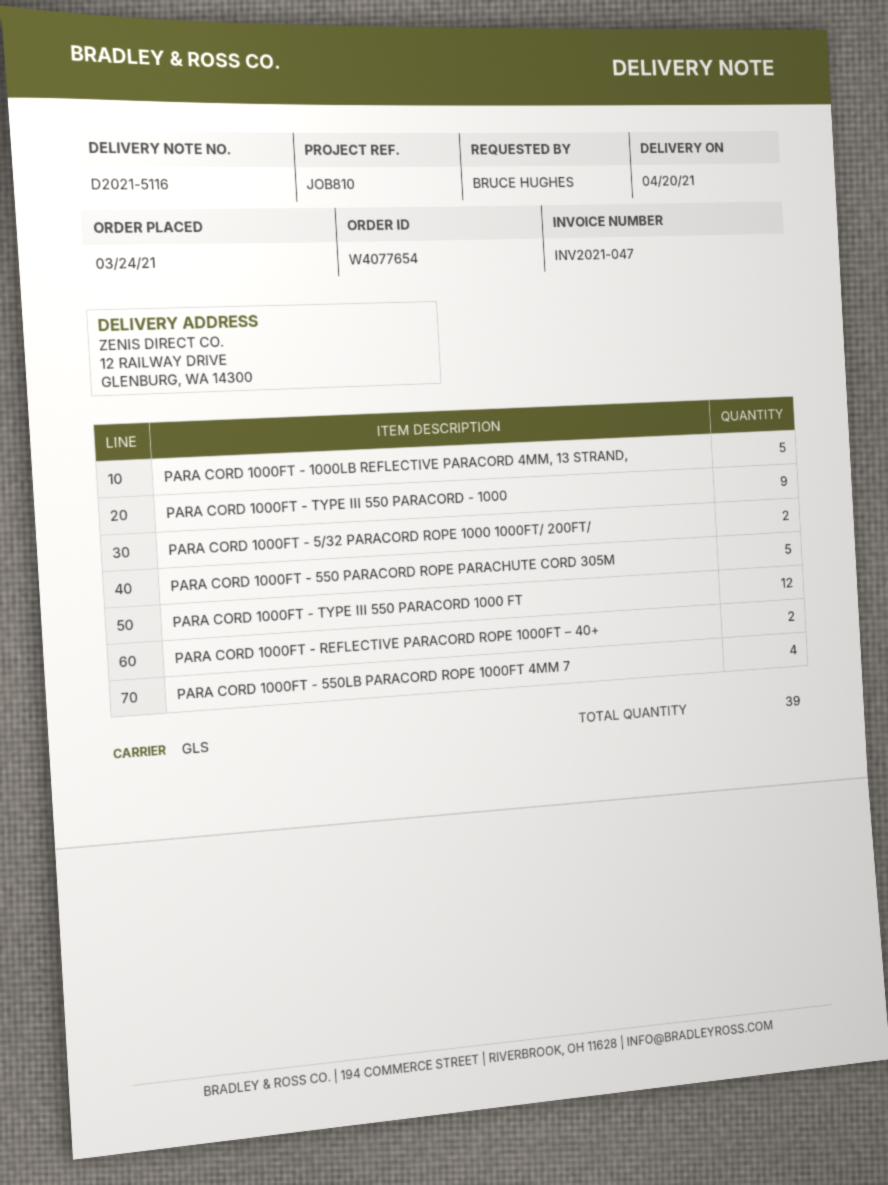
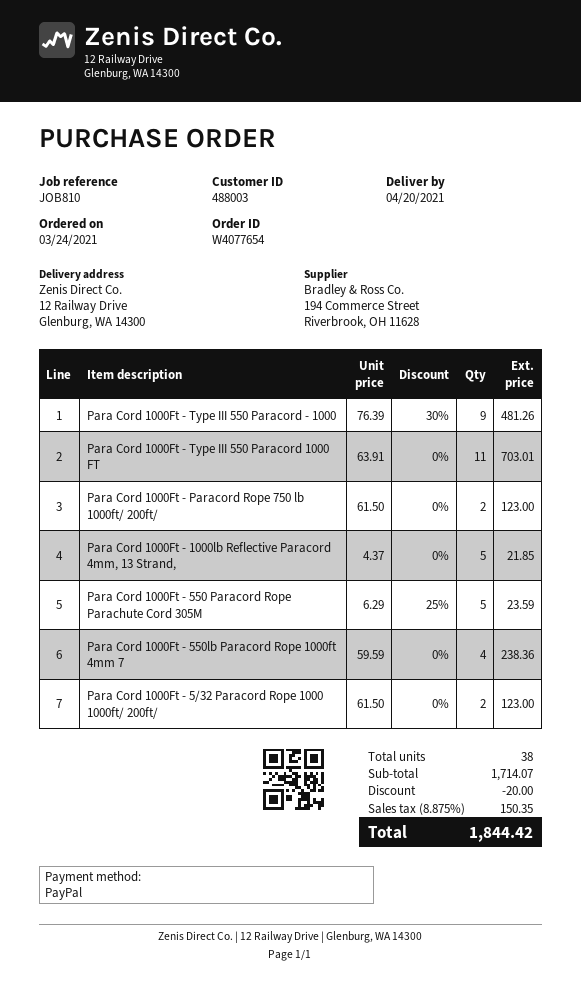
PARA CORD 1000FT - TYPE III 550 PARACORD 1000 FT: 12 -> 11
PARA CORD 1000FT - REFLECTIVE PARACORD ROPE 1000FT – 40+: 2 -> none
Para Cord 1000Ft - Paracord Rope 750 lb 1000ft/ 200ft/: none -> 2
total quantity: 39 -> 38

